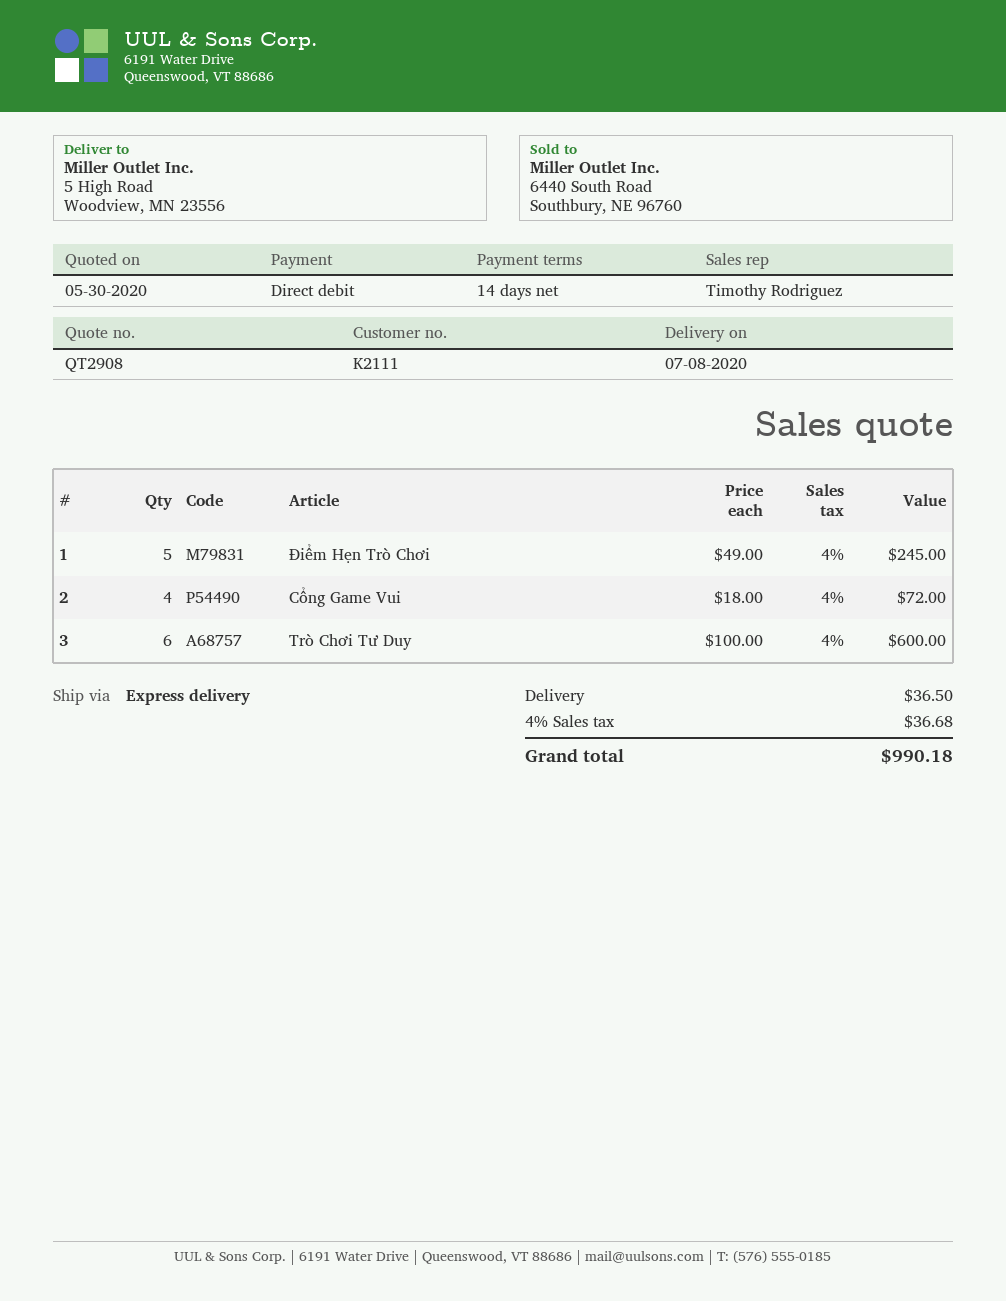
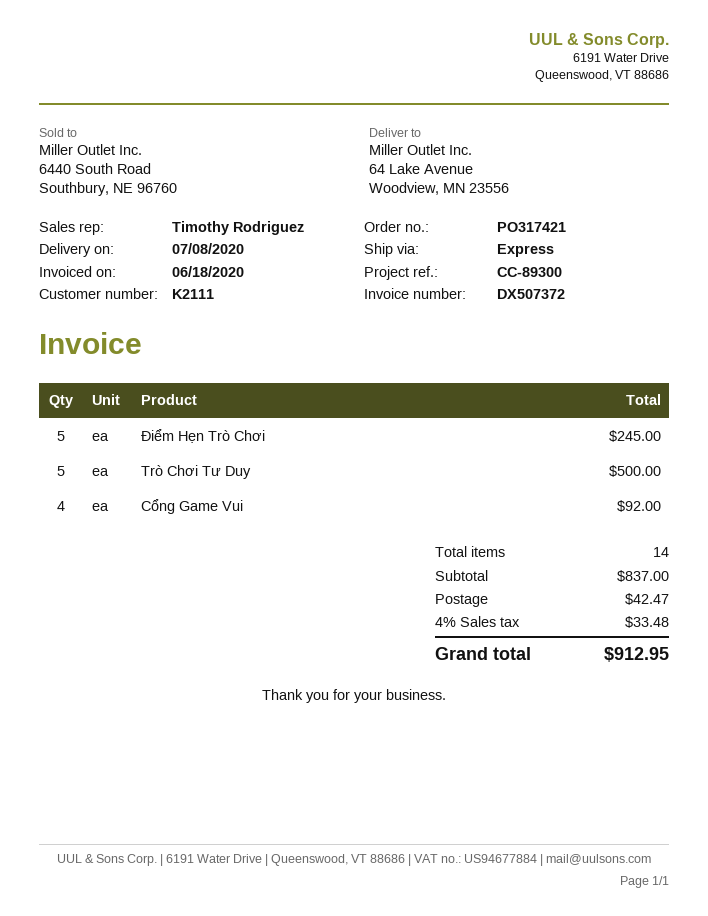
ship to: 5 High Road, Woodview, MN 23556 -> 64 Lake Avenue, Woodview, MN 23556
Cổng Game Vui: 4 for 72.00 -> 4 for 92.00
Trò Chơi Tư Duy: 6 for 600.00 -> 5 for 500.00
shipping: 36.50 -> 42.47
tax: 4% = 36.68 -> 4% = 33.48
total: 990.18 -> 912.95

